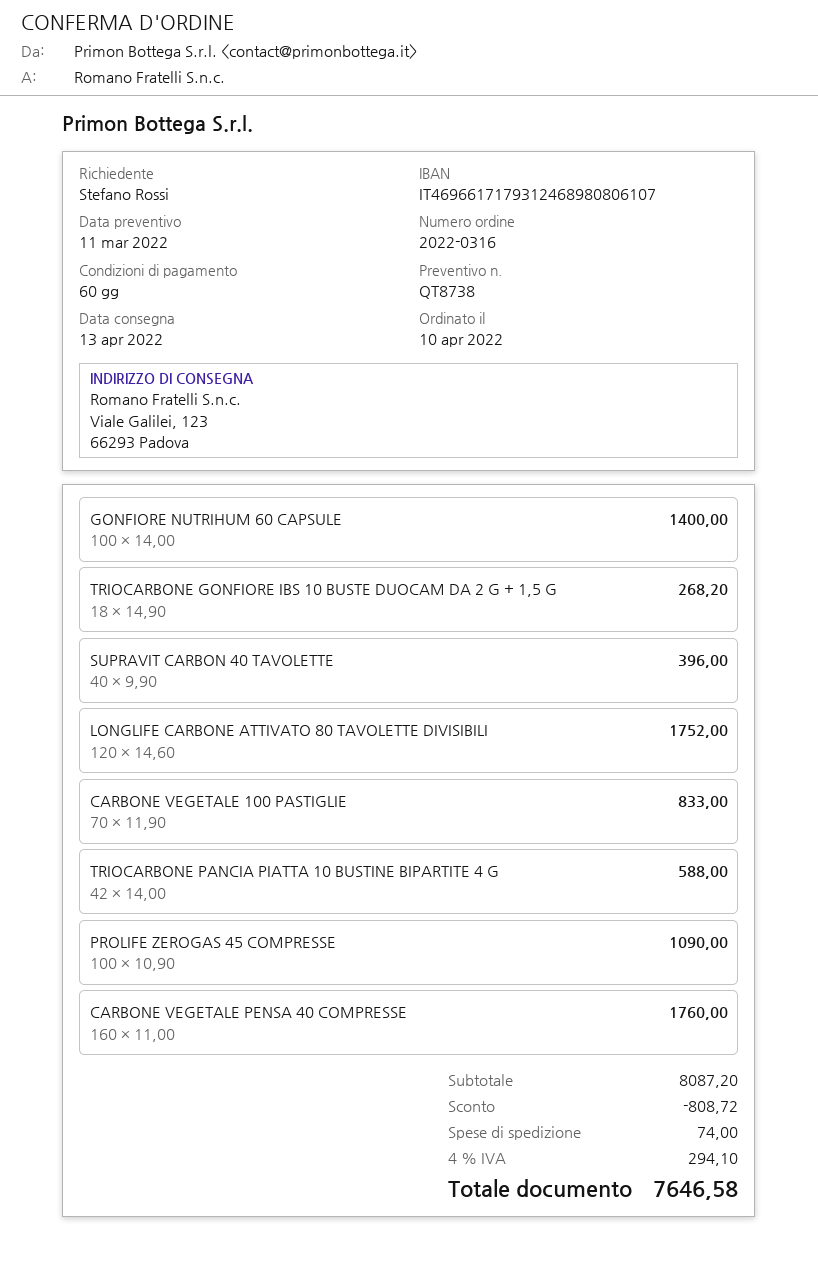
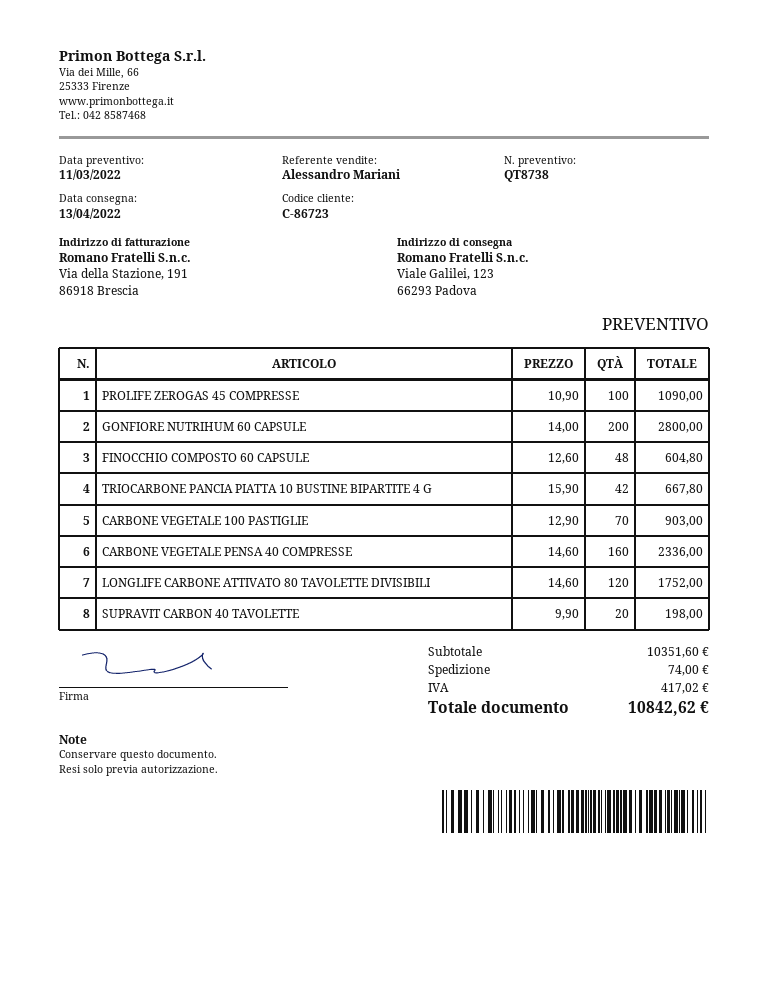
GONFIORE NUTRIHUM 60 CAPSULE: 100 x 14.00 = 1400.00 -> 200 x 14.00 = 2800.00
TRIOCARBONE GONFIORE IBS 10 BUSTE DUOCAM DA 2 G + 1,5 G: 18 x 14.90 = 268.20 -> none
SUPRAVIT CARBON 40 TAVOLETTE: 40 x 9.90 = 396.00 -> 20 x 9.90 = 198.00
CARBONE VEGETALE 100 PASTIGLIE: 70 x 11.90 = 833.00 -> 70 x 12.90 = 903.00
TRIOCARBONE PANCIA PIATTA 10 BUSTINE BIPARTITE 4 G: 42 x 14.00 = 588.00 -> 42 x 15.90 = 667.80
CARBONE VEGETALE PENSA 40 COMPRESSE: 160 x 11.00 = 1760.00 -> 160 x 14.60 = 2336.00
FINOCCHIO COMPOSTO 60 CAPSULE: none -> 48 x 12.60 = 604.80
subtotal: 8087.20 -> 10351.60
discount: 808.72 -> none
tax: 294.10 -> 417.02
total: 7646.58 -> 10842.62

